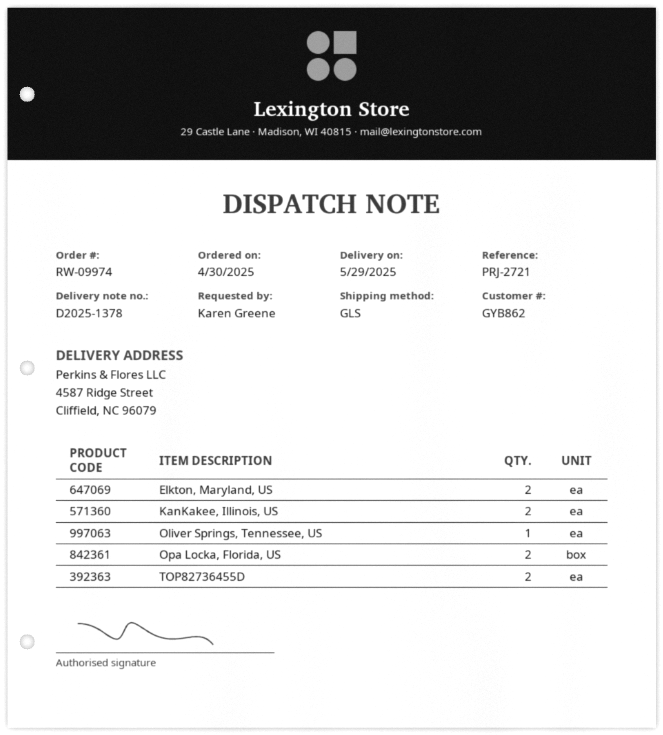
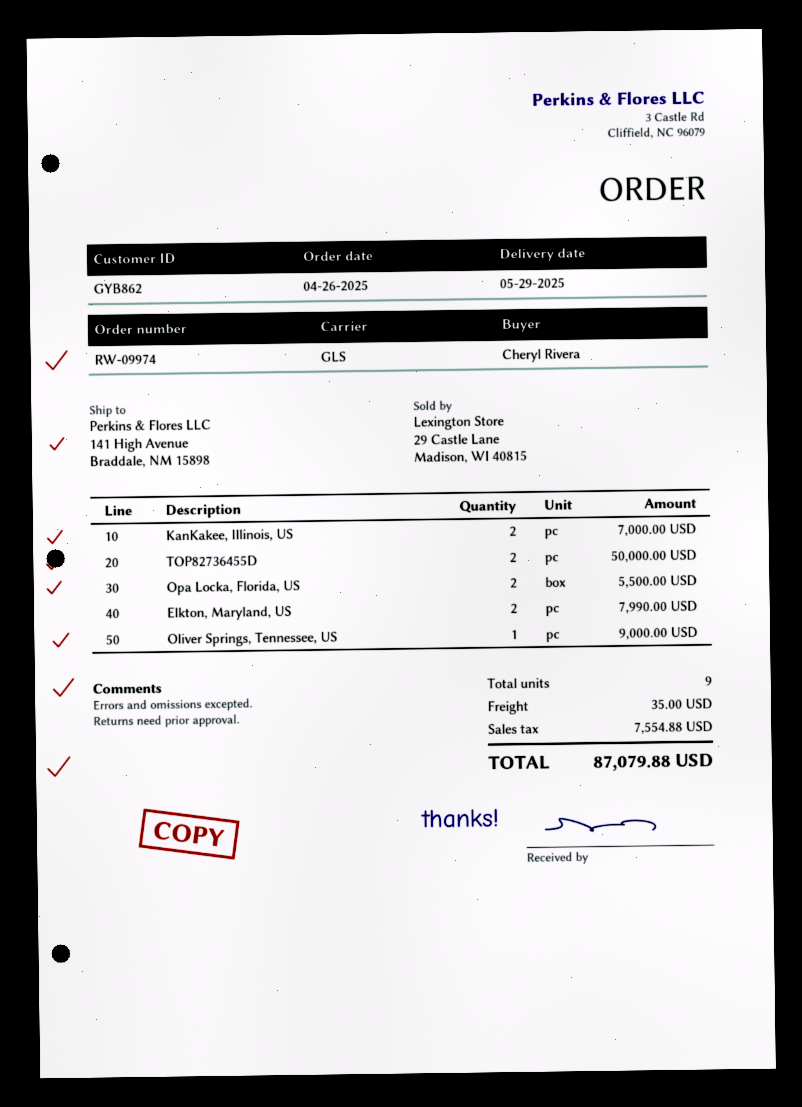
order date: 2025-04-30 -> 2025-04-26
ordered by: Karen Greene -> Cheryl Rivera
ship to: 4587 Ridge Street, Cliffield, NC 96079 -> 141 High Avenue, Braddale, NM 15898

